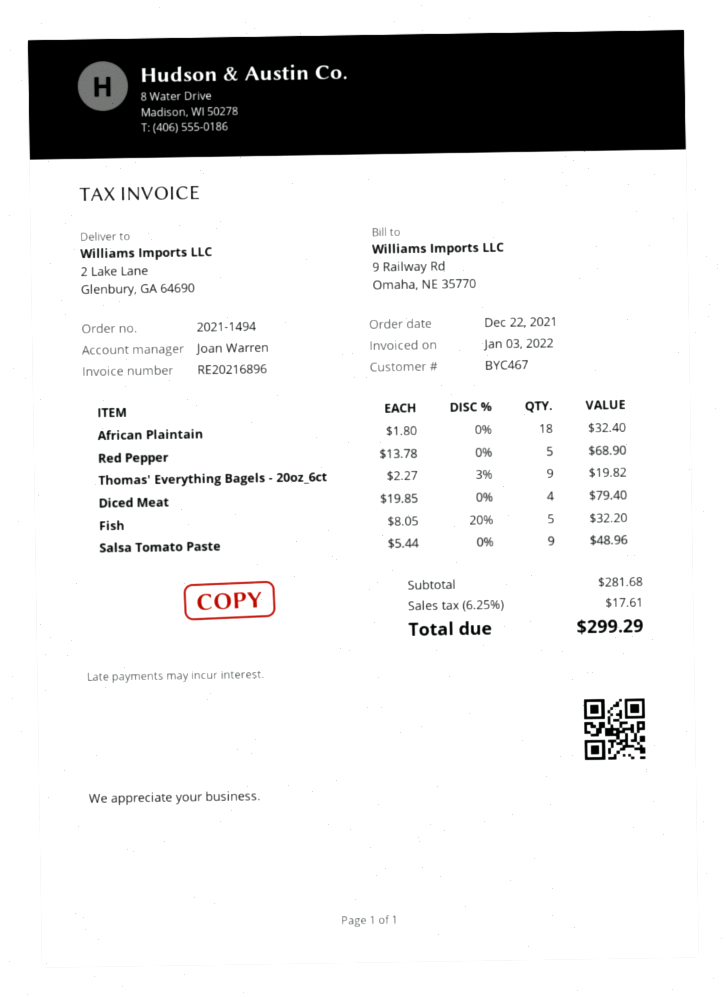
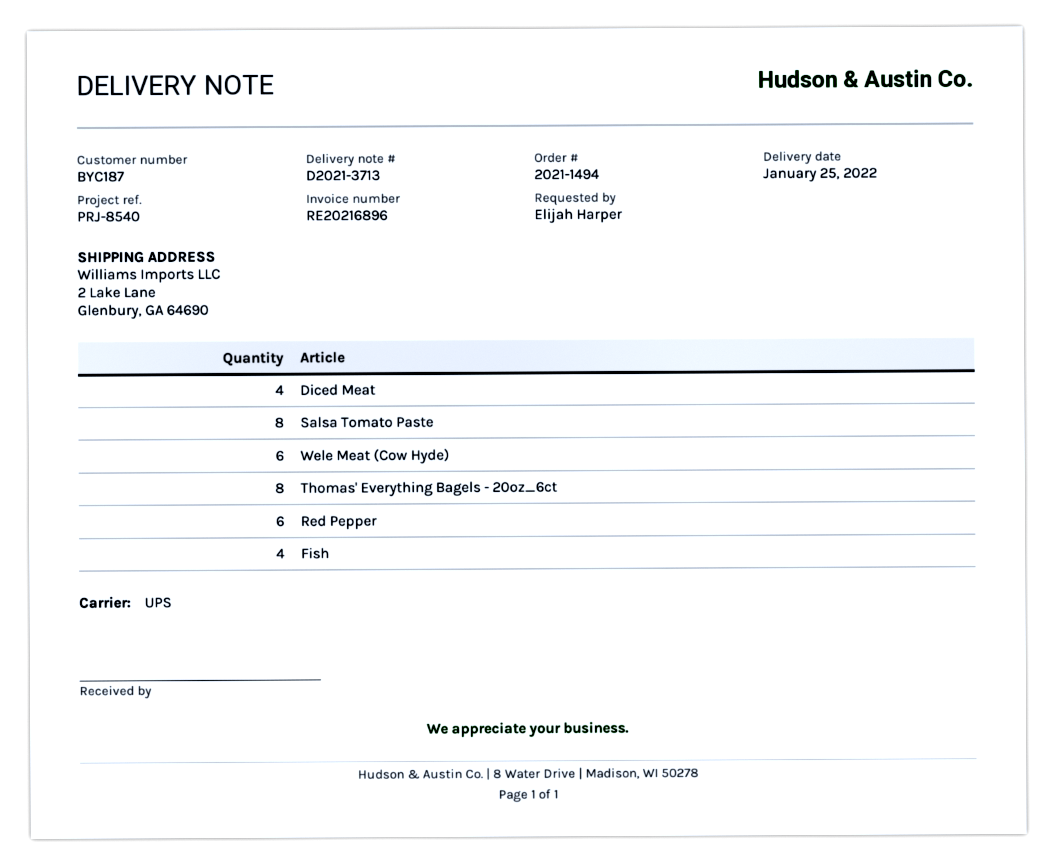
customer number: BYC467 -> BYC187
African Plaintain: 18 -> none
Red Pepper: 5 -> 6
Thomas' Everything Bagels - 20oz_6ct: 9 -> 8
Fish: 5 -> 4
Salsa Tomato Paste: 9 -> 8
Wele Meat (Cow Hyde): none -> 6

